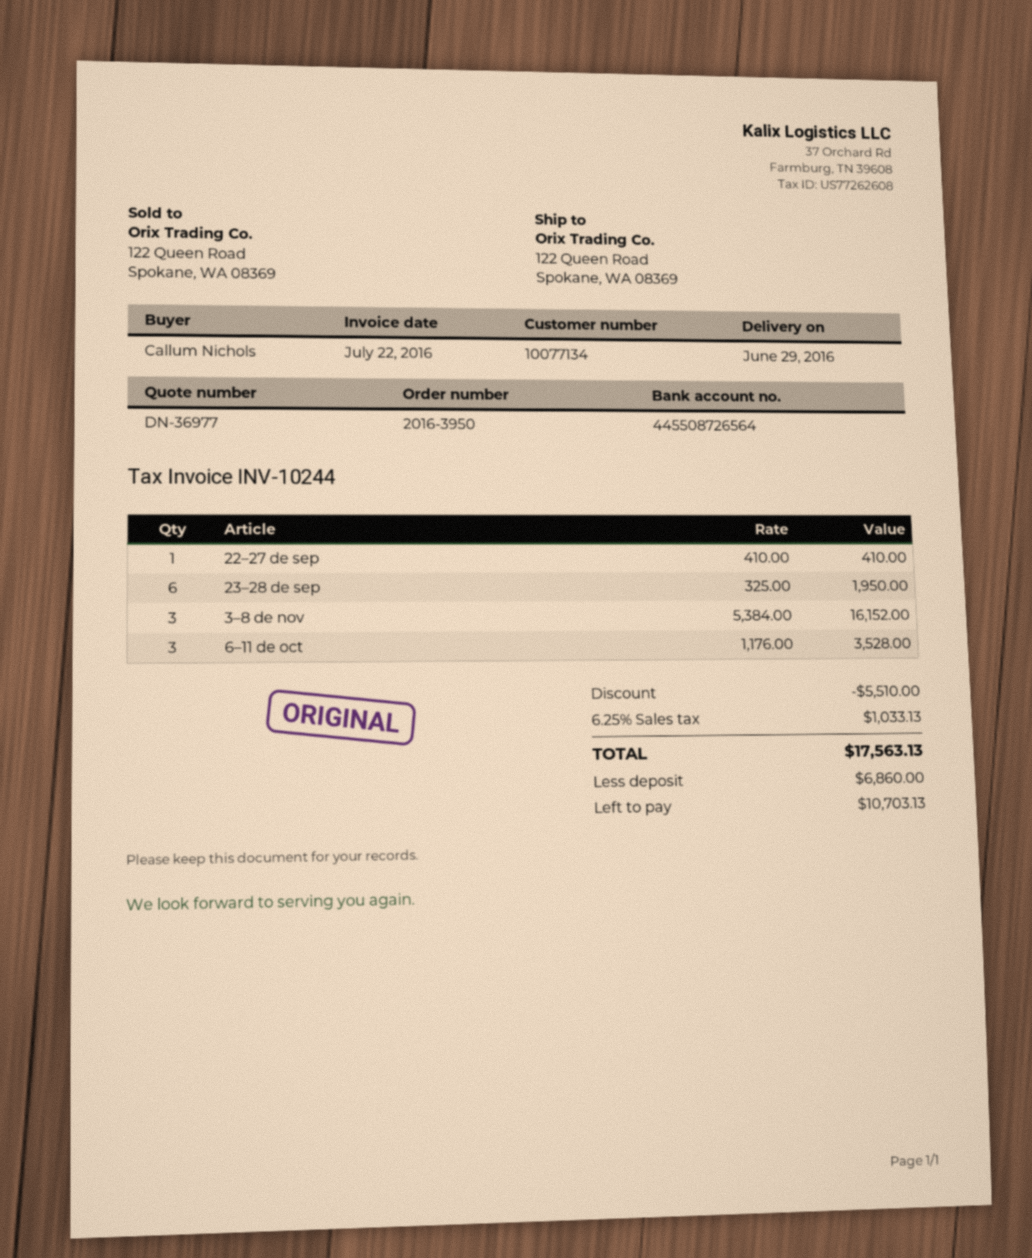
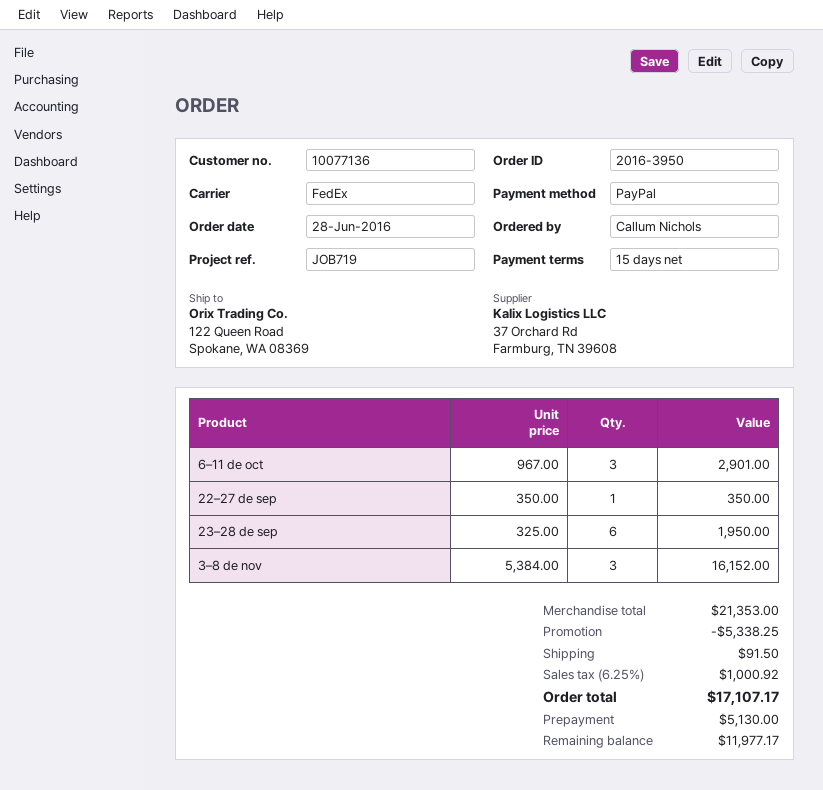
customer number: 10077134 -> 10077136
22–27 de sep: 1 x 410.00 = 410.00 -> 1 x 350.00 = 350.00
6–11 de oct: 3 x 1176.00 = 3528.00 -> 3 x 967.00 = 2901.00
discount: 5510.00 -> 5338.25
shipping: none -> 91.50
tax: 6.25% = 1033.13 -> 6.25% = 1000.92
total: 17563.13 -> 17107.17
deposit: 6860.00 -> 5130.00
balance: 10703.13 -> 11977.17

